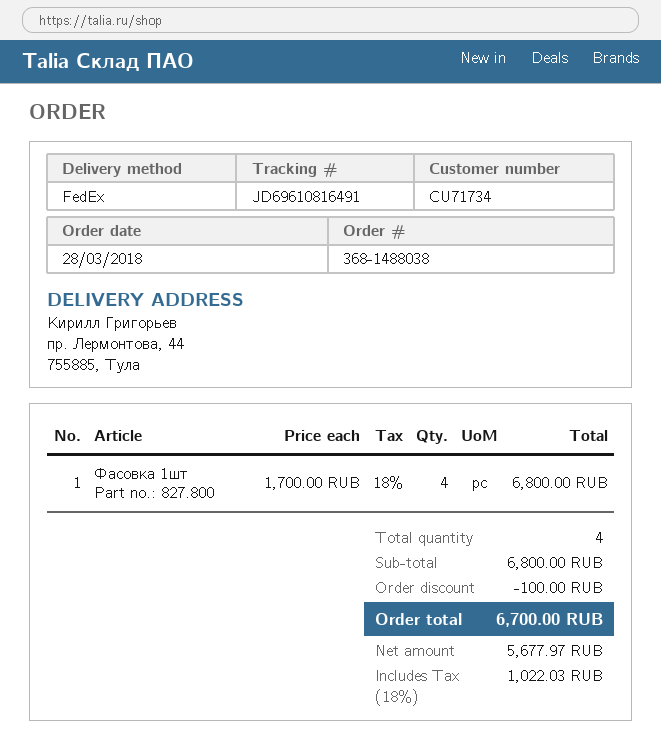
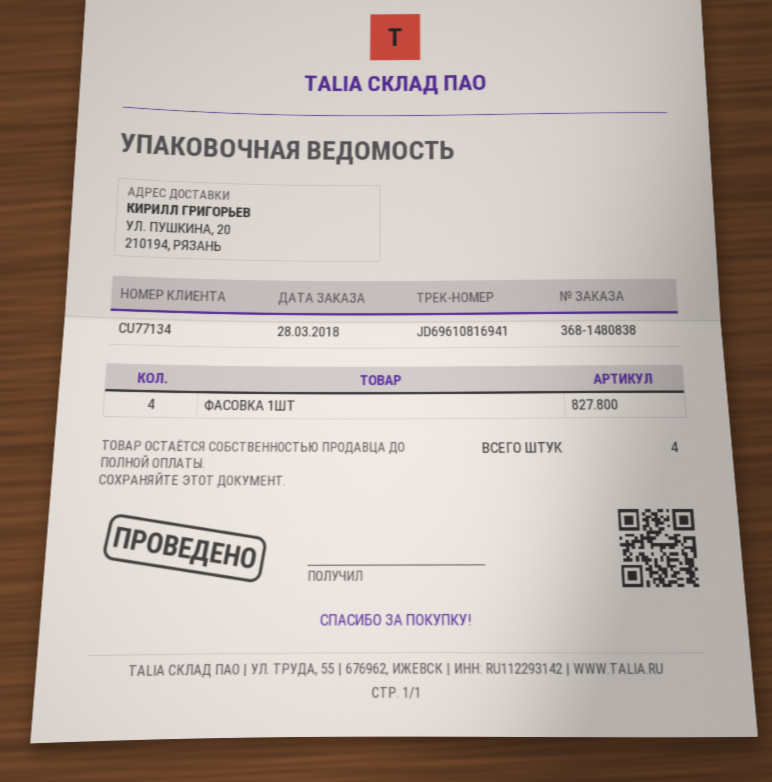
order number: 368-1488038 -> 368-1480838
customer number: CU71734 -> CU77134
tracking number: JD69610816491 -> JD69610816941
ship to: пр. Лермонтова, 44, 755885, Тула -> УЛ. ПУШКИНА, 20, 210194, РЯЗАНЬ

